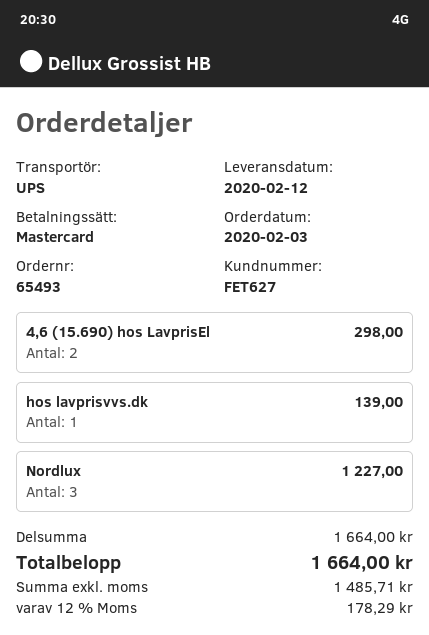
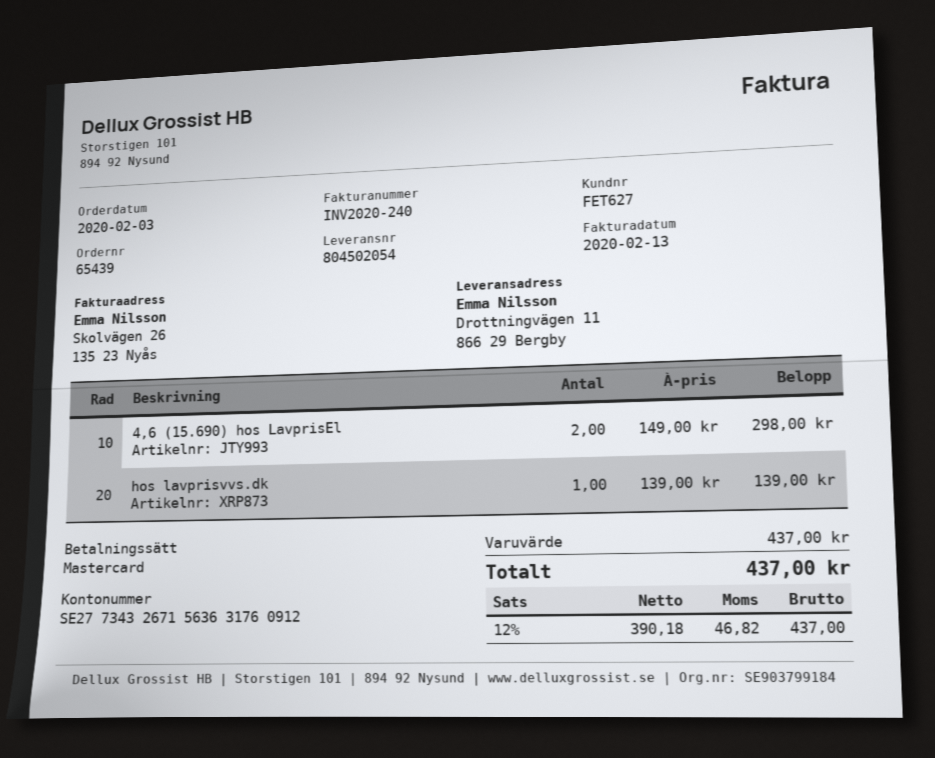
order number: 65493 -> 65439
Nordlux: 3 for 1227.00 -> none
subtotal: 1664.00 -> 437.00
net: 1485.71 -> 390.18
tax: 12% = 178.29 -> 12% = 46.82
total: 1664.00 -> 437.00

